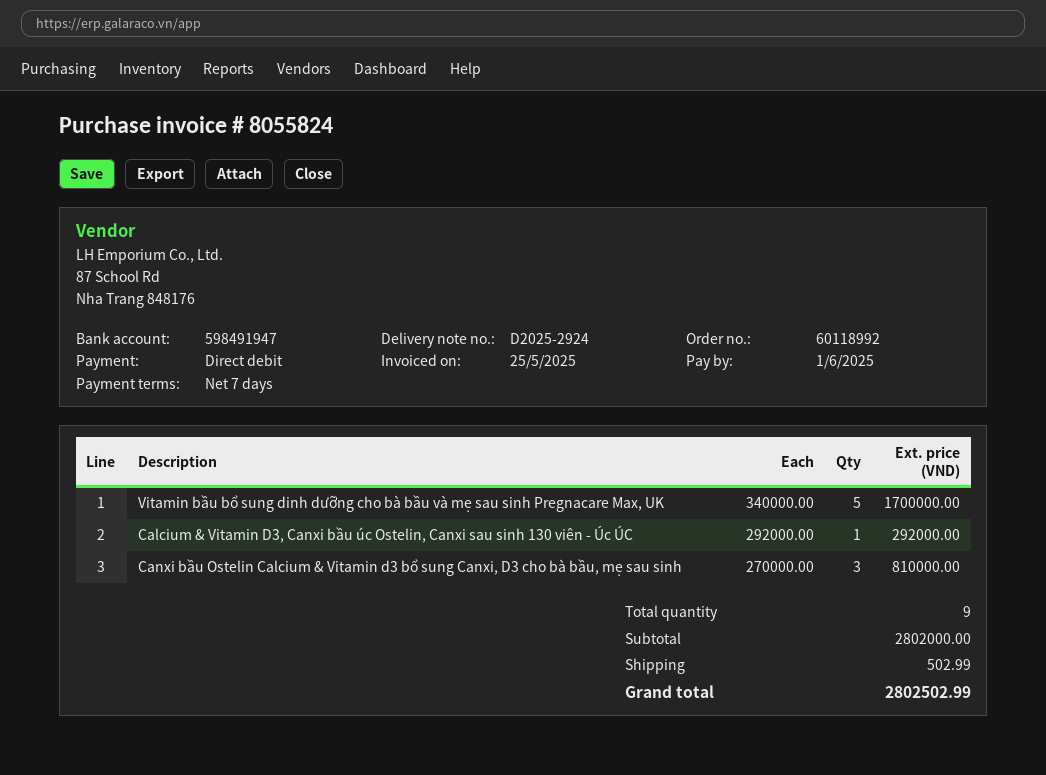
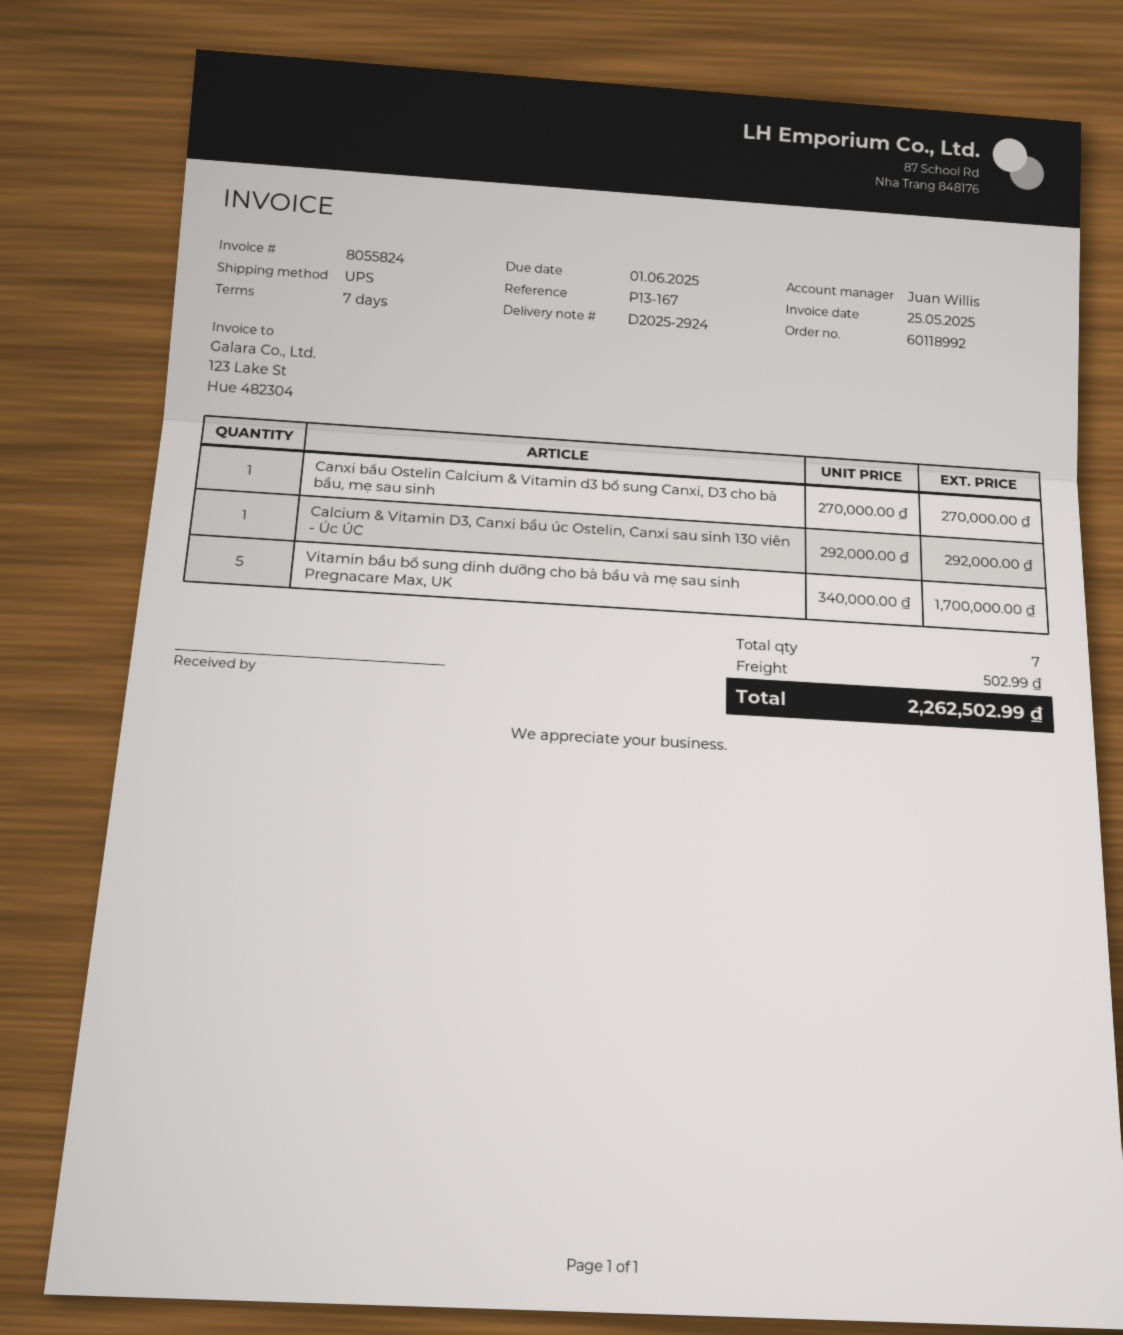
Canxi bầu Ostelin Calcium & Vitamin d3 bổ sung Canxi, D3 cho bà bầu, mẹ sau sinh: 3 x 270000.00 = 810000.00 -> 1 x 270000.00 = 270000.00
total quantity: 9 -> 7
total: 2802502.99 -> 2262502.99

